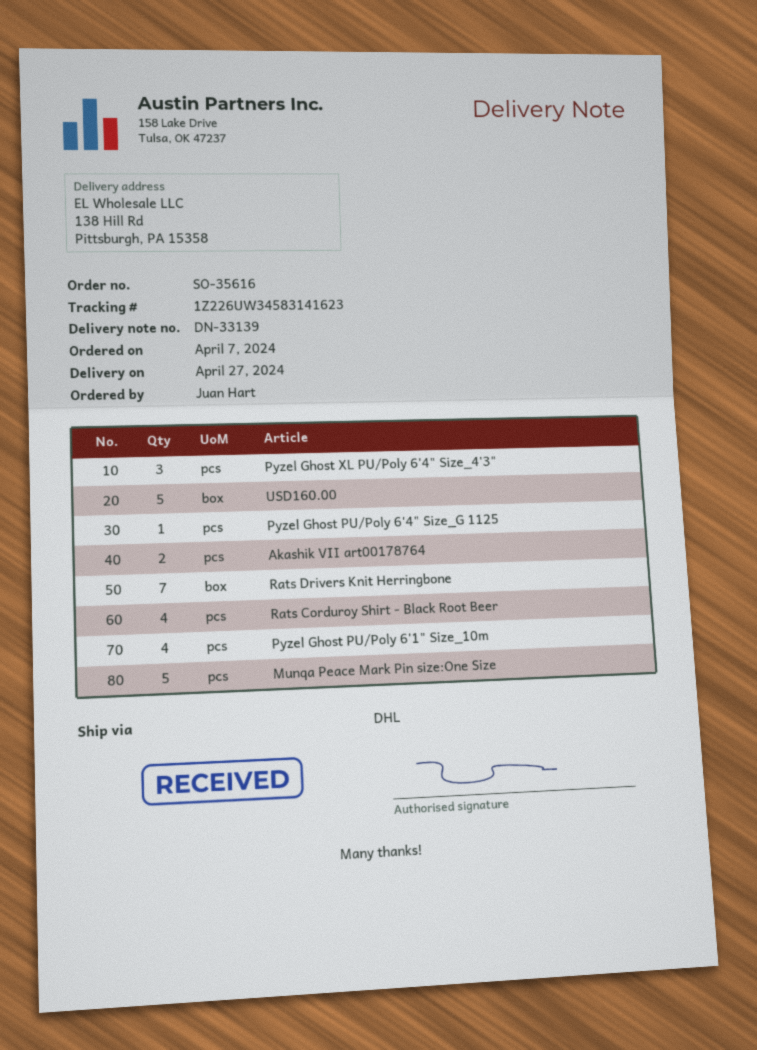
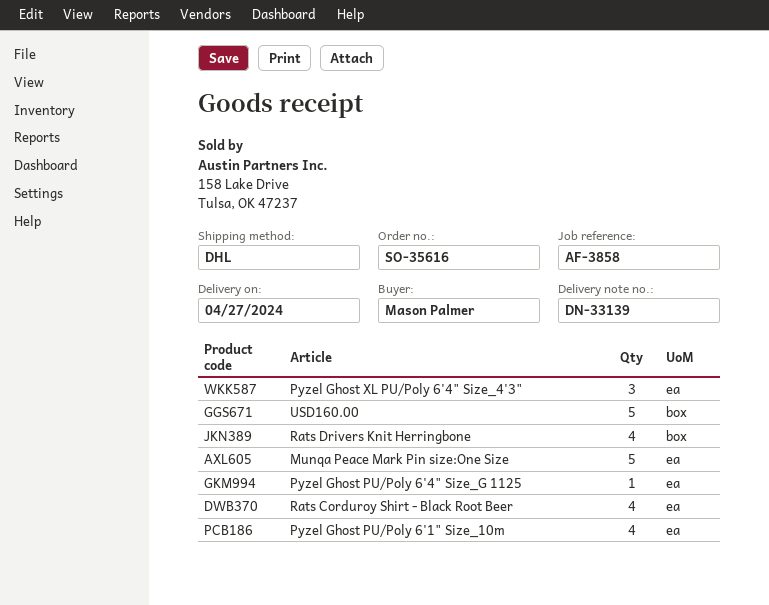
ordered by: Juan Hart -> Mason Palmer
Akashik VII art00178764: 2 -> none
Rats Drivers Knit Herringbone: 7 -> 4

